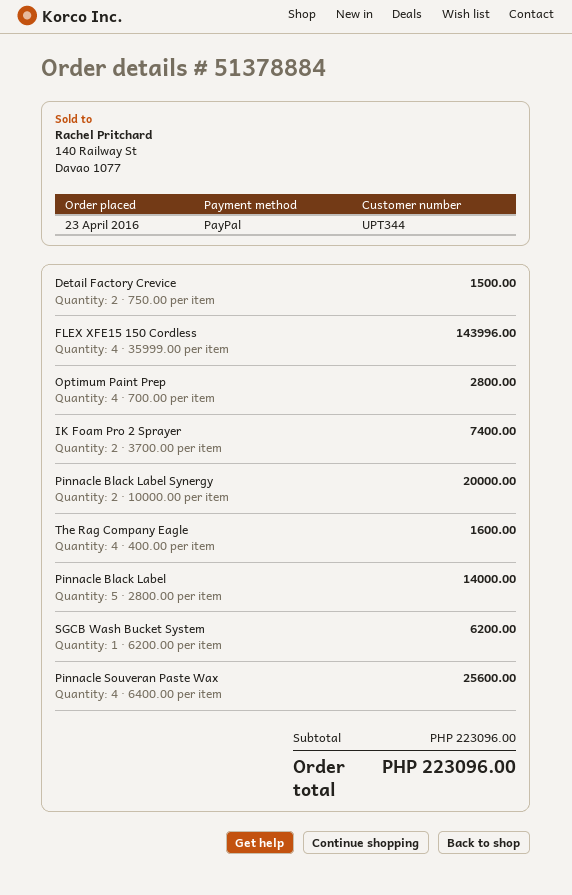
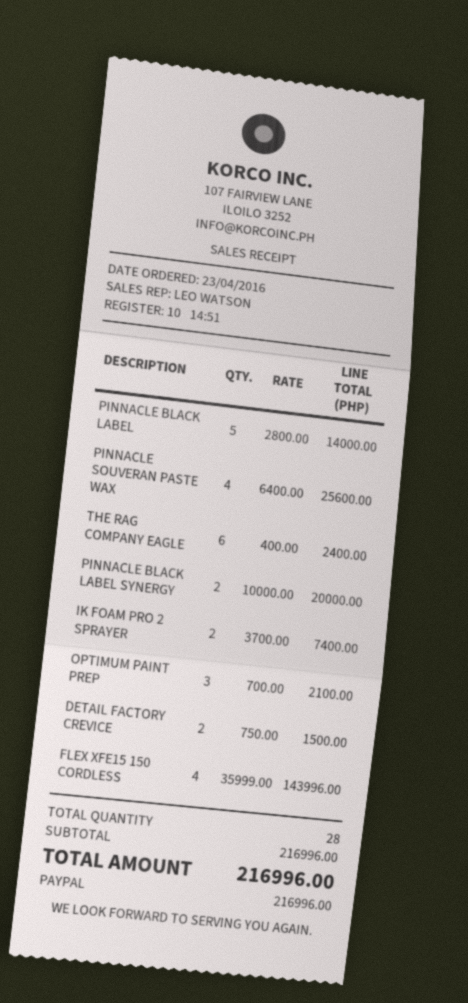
Optimum Paint Prep: 4 x 700.00 = 2800.00 -> 3 x 700.00 = 2100.00
The Rag Company Eagle: 4 x 400.00 = 1600.00 -> 6 x 400.00 = 2400.00
SGCB Wash Bucket System: 1 x 6200.00 = 6200.00 -> none
subtotal: 223096.00 -> 216996.00
total: 223096.00 -> 216996.00

